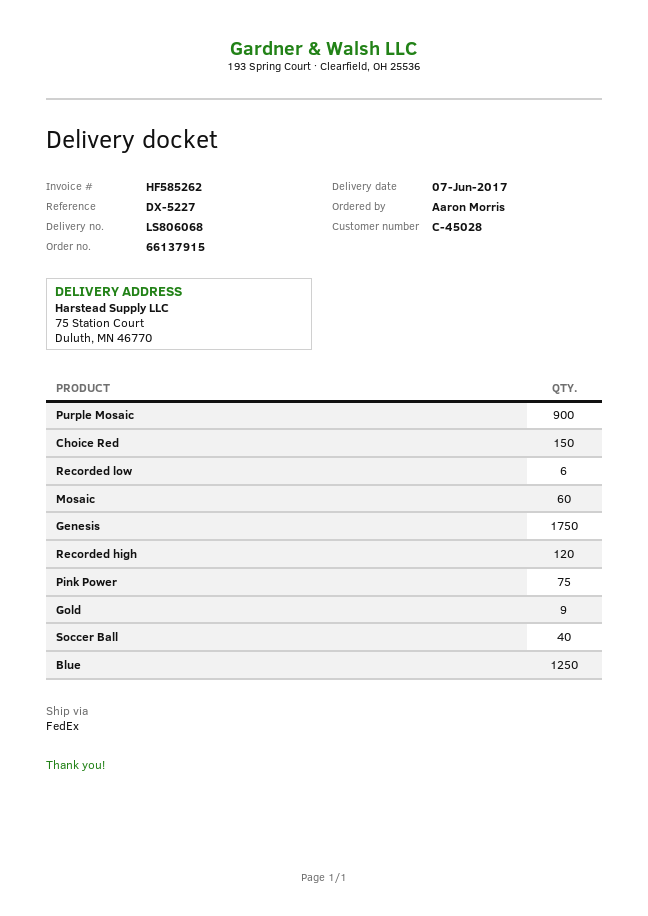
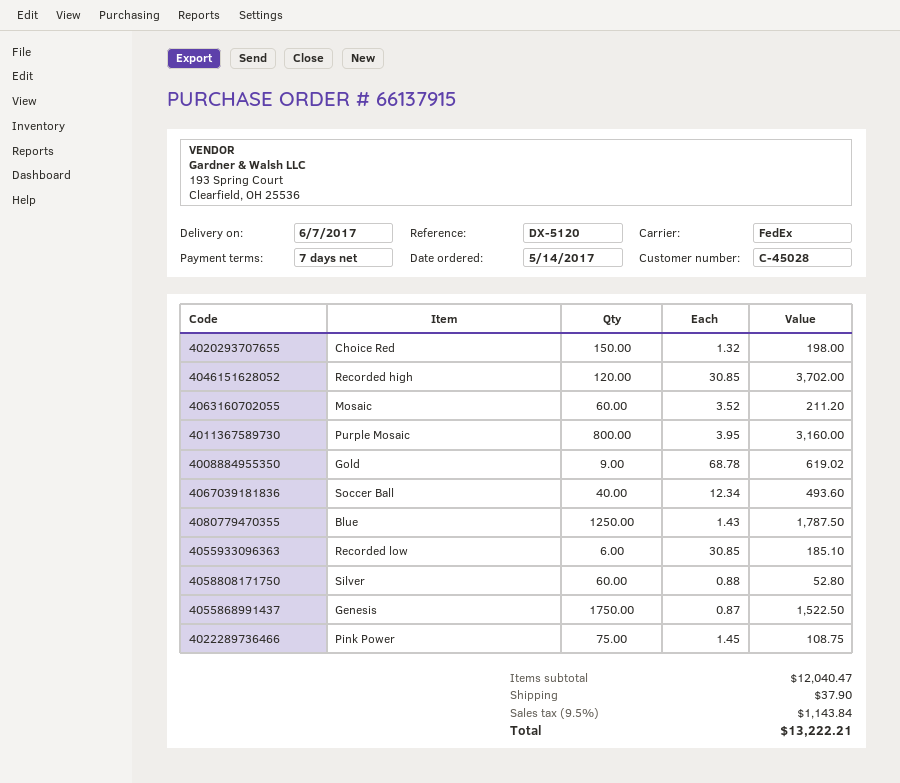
reference: DX-5227 -> DX-5120
Purple Mosaic: 900 -> 800
Silver: none -> 60

